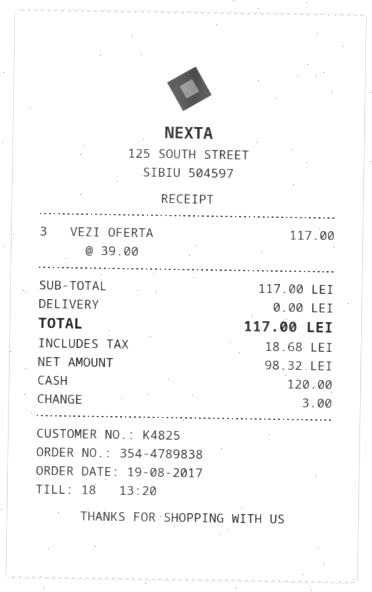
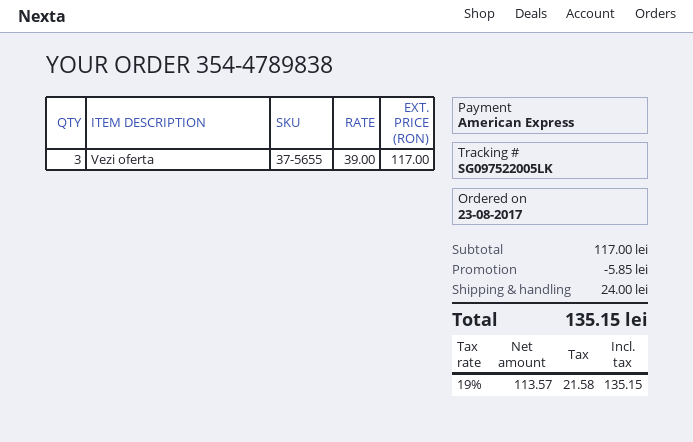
order date: 2017-08-19 -> 2017-08-23
payment method: cash -> American Express
discount: none -> 5.85
shipping: 0.00 -> 24.00
net: 98.32 -> 113.57
tax: 18.68 -> 21.58
total: 117.00 -> 135.15

